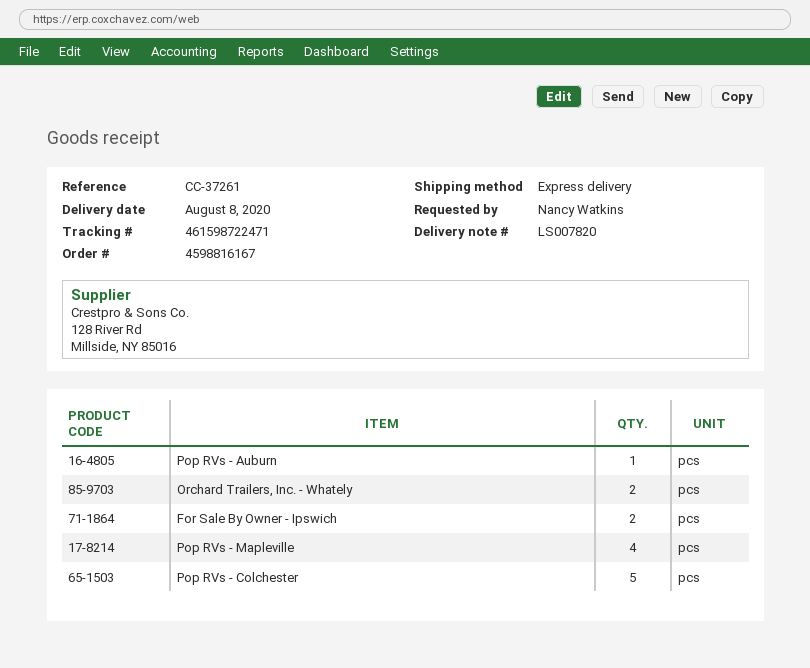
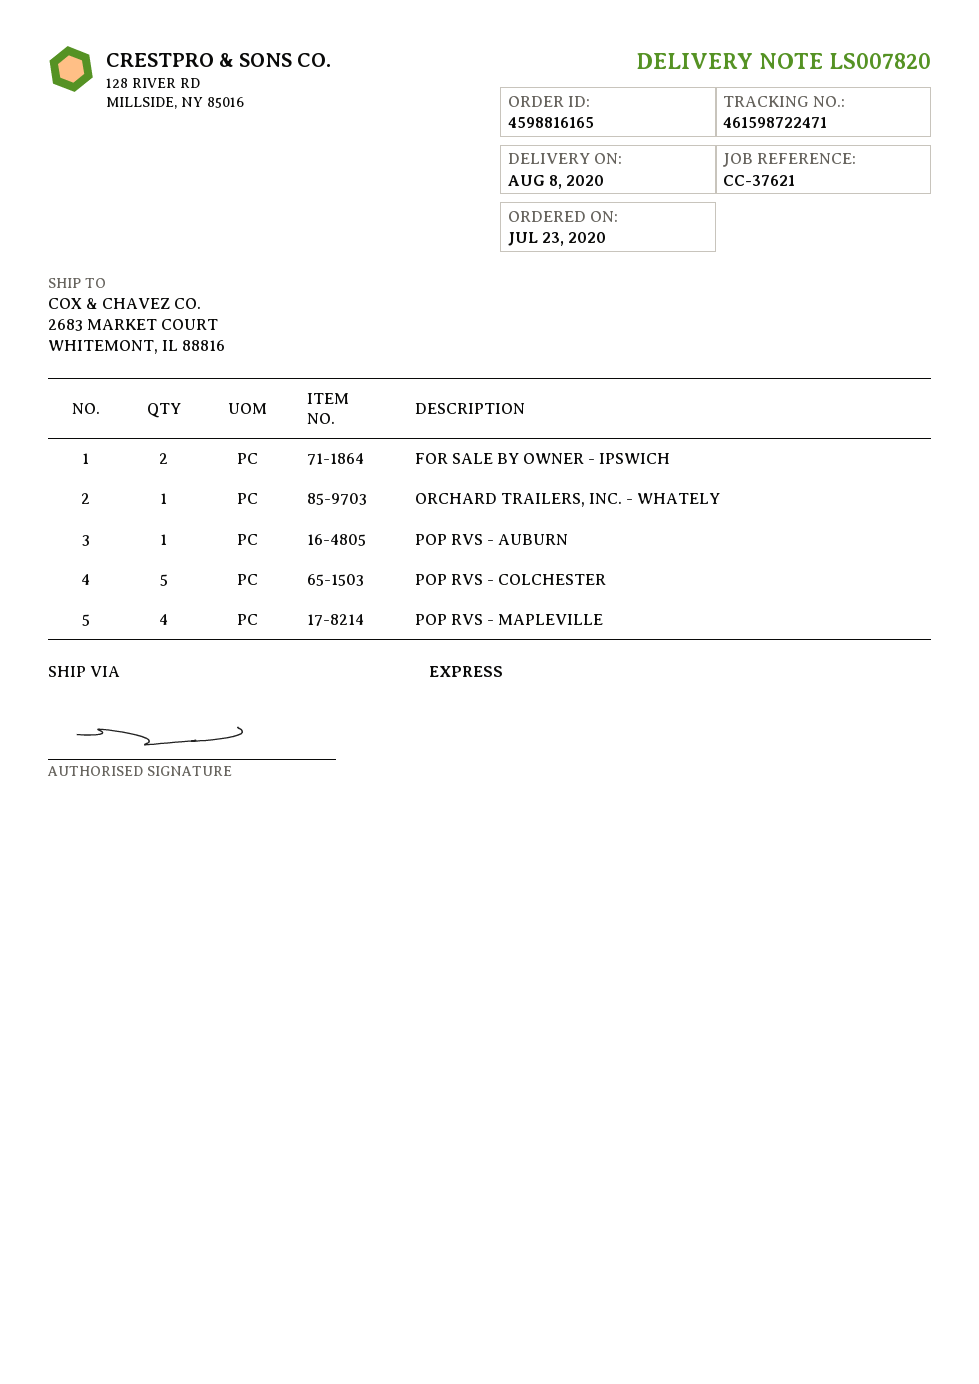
order number: 4598816167 -> 4598816165
reference: CC-37261 -> CC-37621
Orchard Trailers, Inc. - Whately: 2 -> 1

